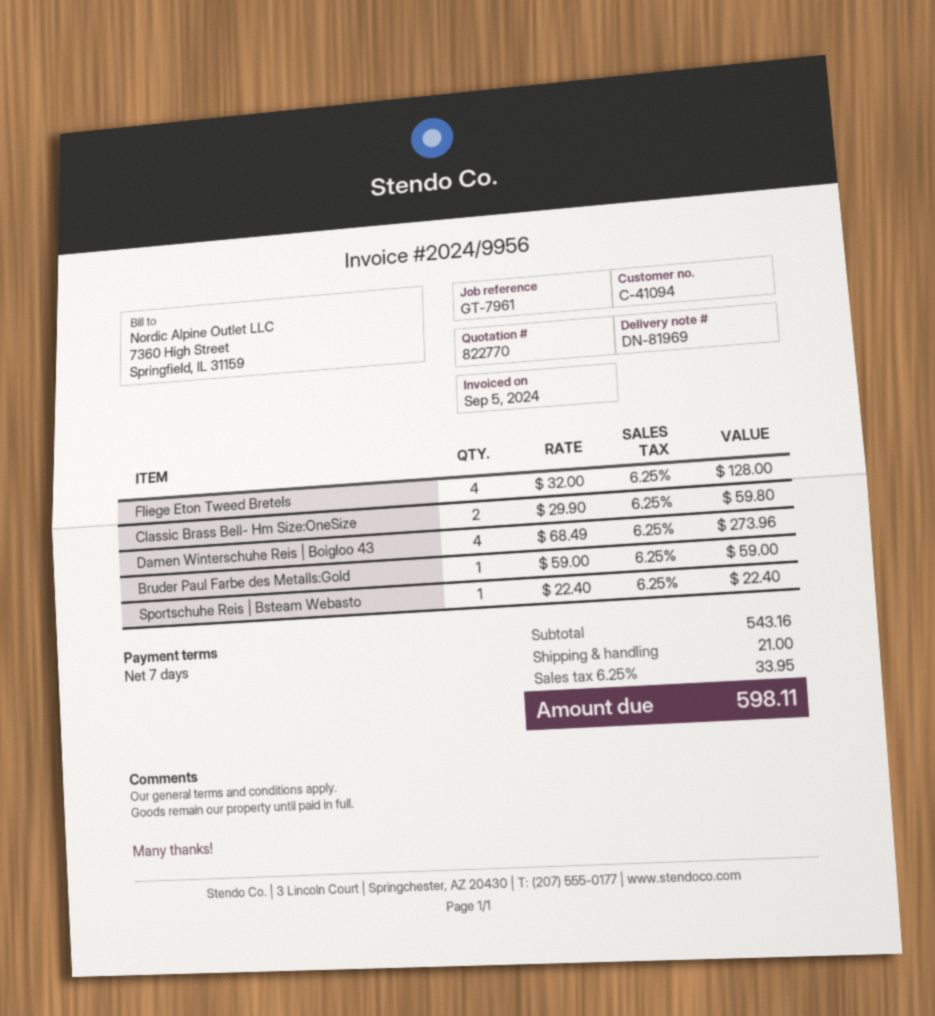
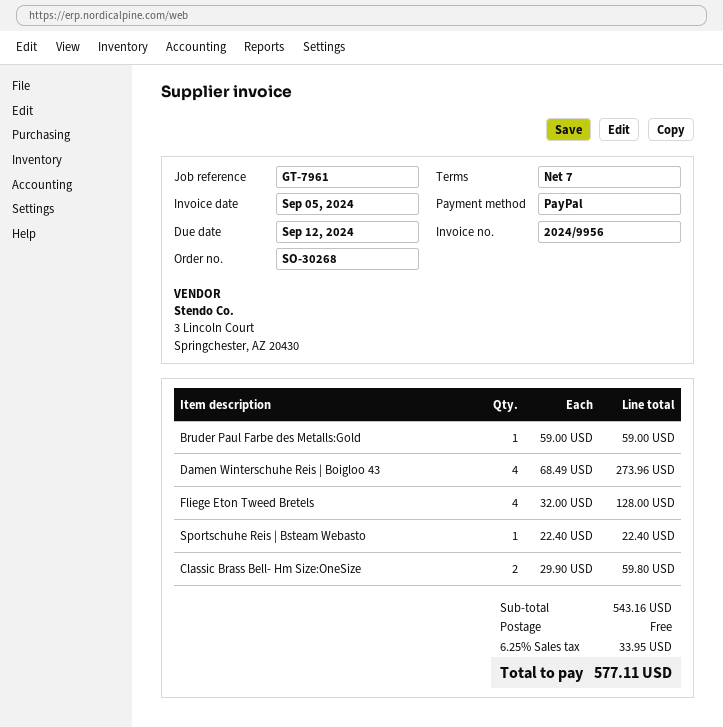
shipping: 21.00 -> 0.00
total: 598.11 -> 577.11

